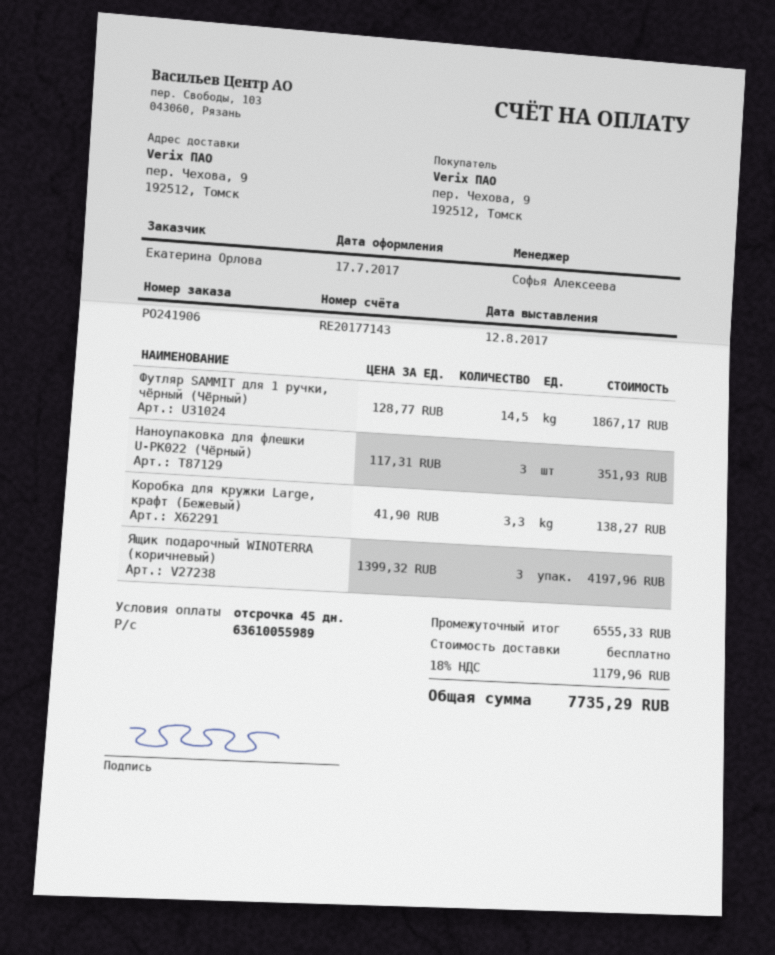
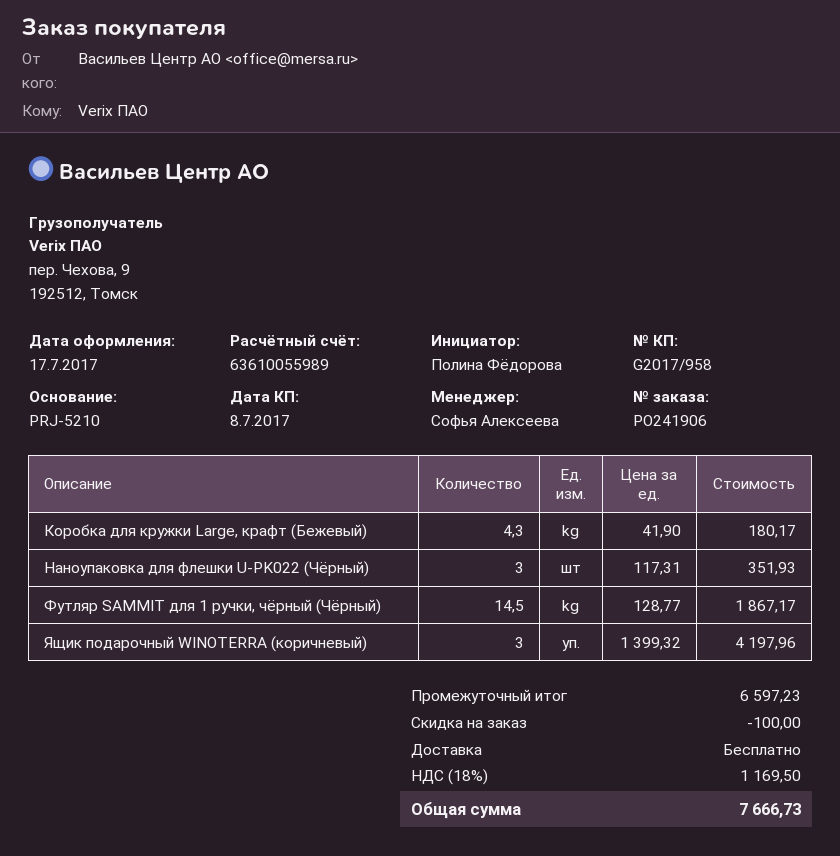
ordered by: Екатерина Орлова -> Полина Фёдорова
Коробка для кружки Large, крафт (Бежевый): 3.3 x 41.90 = 138.27 -> 4.3 x 41.90 = 180.17
subtotal: 6555.33 -> 6597.23
discount: none -> 100.00
tax: 18% = 1179.96 -> 18% = 1169.50
total: 7735.29 -> 7666.73

